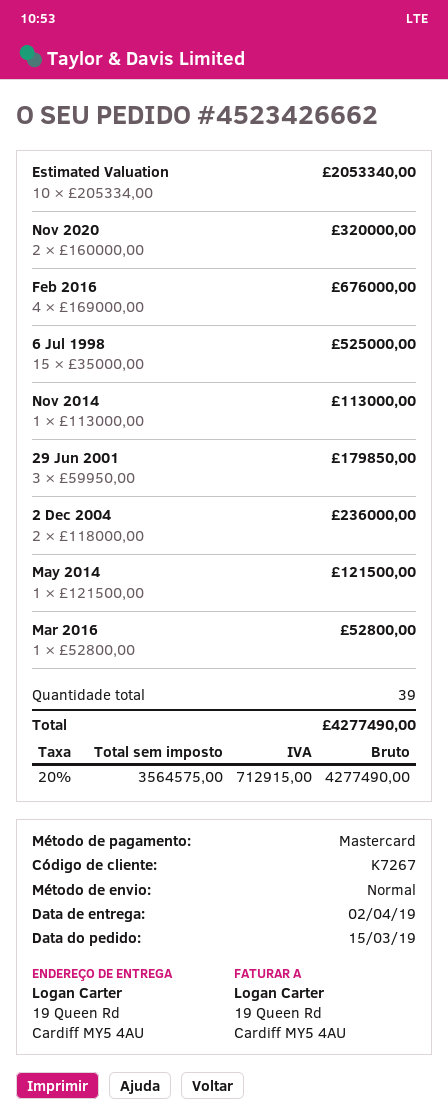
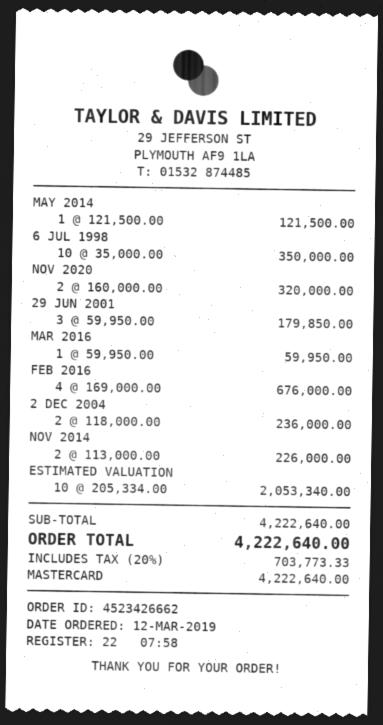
order date: 2019-03-15 -> 2019-03-12
6 Jul 1998: 15 x 35000.00 = 525000.00 -> 10 x 35000.00 = 350000.00
Nov 2014: 1 x 113000.00 = 113000.00 -> 2 x 113000.00 = 226000.00
Mar 2016: 1 x 52800.00 = 52800.00 -> 1 x 59950.00 = 59950.00
tax: 20% = 712915.00 -> 20% = 703773.33
total: 4277490.00 -> 4222640.00

